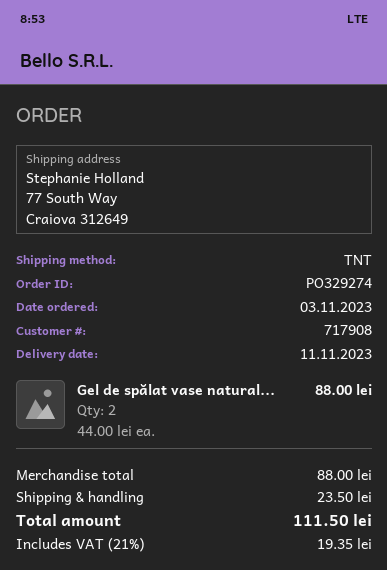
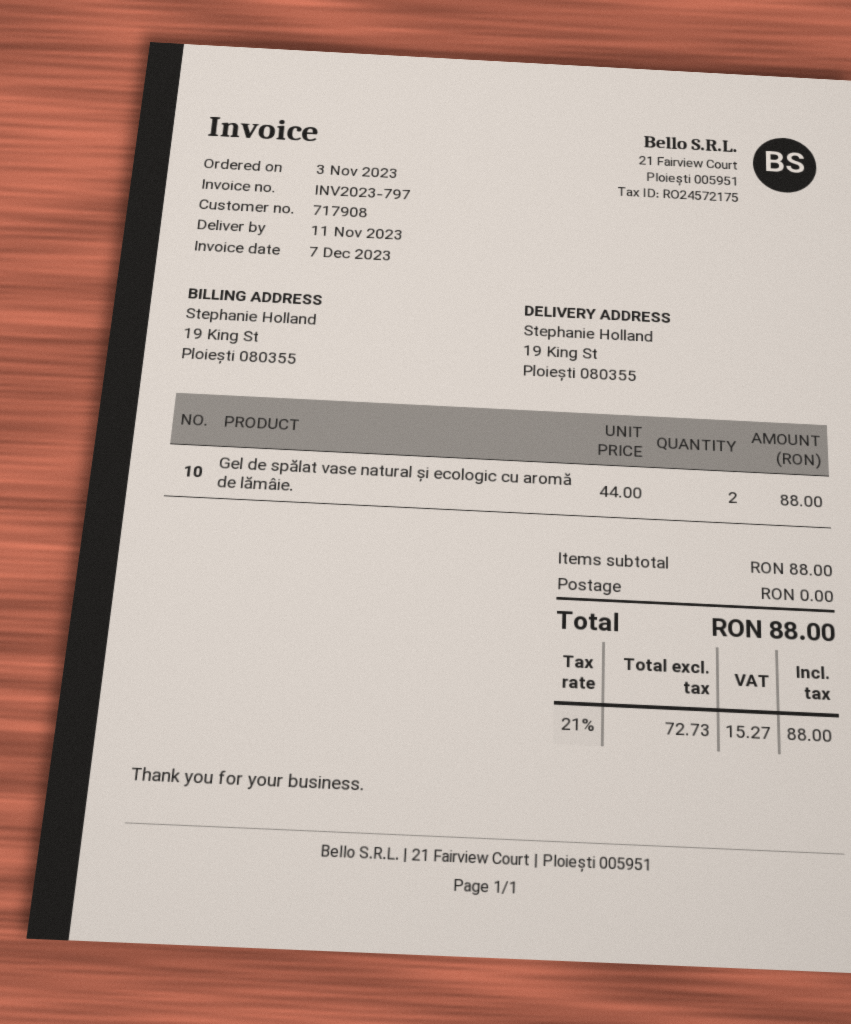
ship to: 77 South Way, Craiova 312649 -> 19 King St, Ploiești 080355
shipping: 23.50 -> 0.00
tax: 21% = 19.35 -> 21% = 15.27
total: 111.50 -> 88.00

